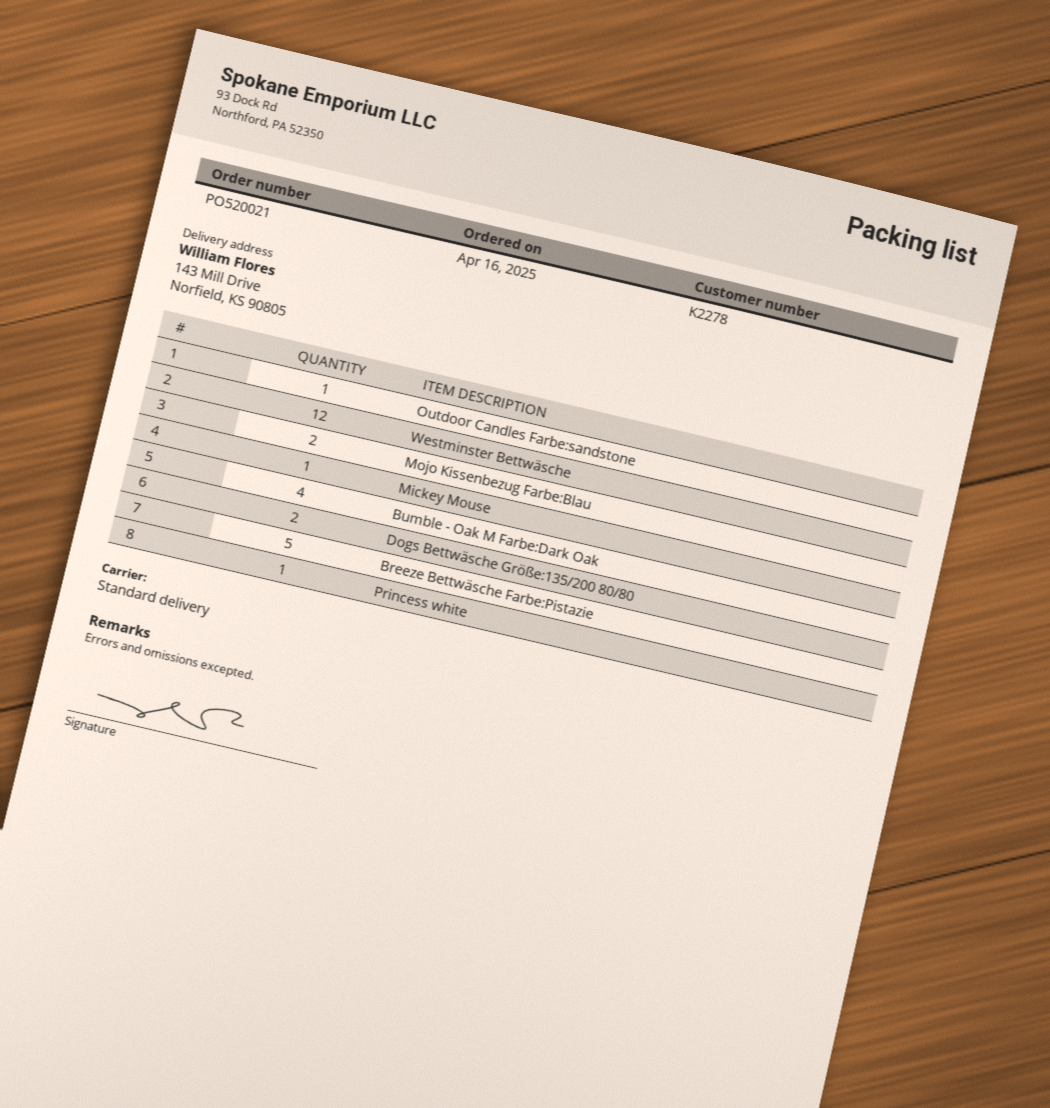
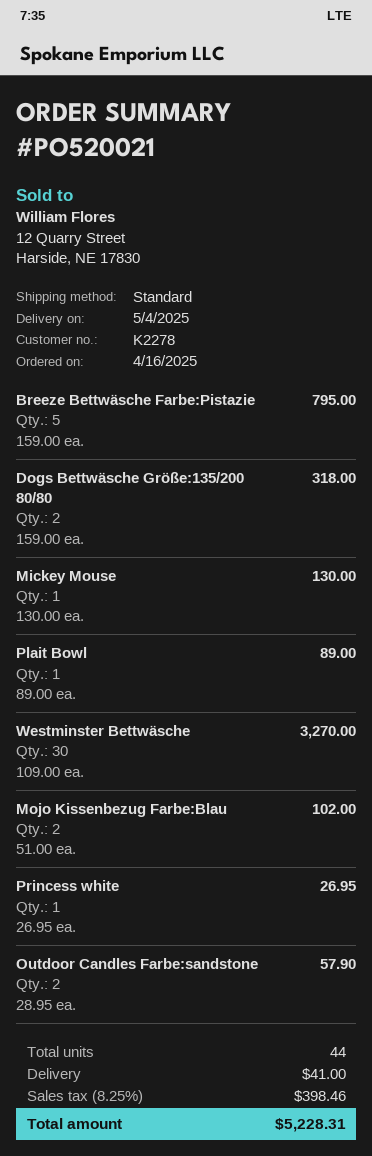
Outdoor Candles Farbe:sandstone: 1 -> 2
Westminster Bettwäsche: 12 -> 30
Bumble - Oak M Farbe:Dark Oak: 4 -> none
Plait Bowl: none -> 1

